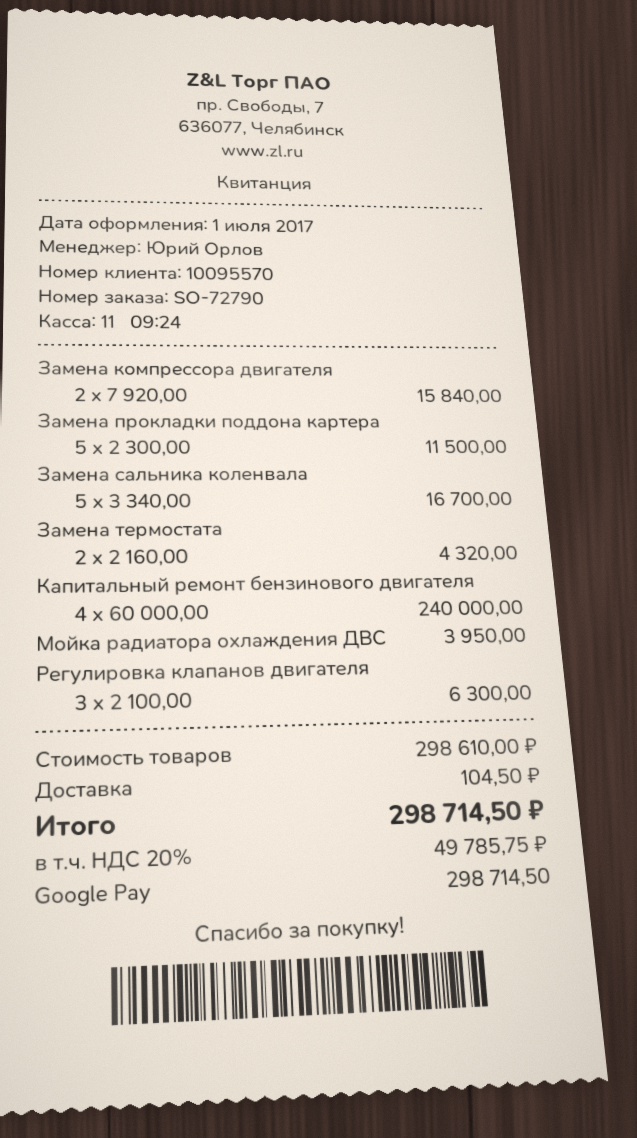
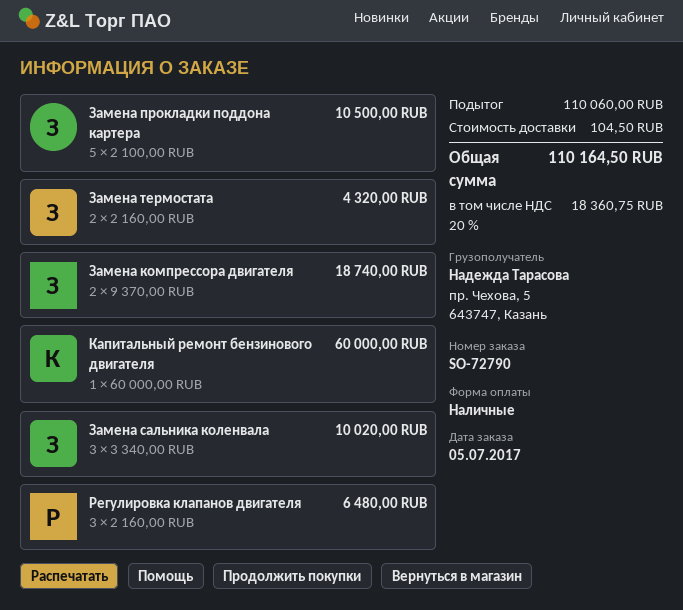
order date: 2017-07-01 -> 2017-07-05
payment method: Google Pay -> cash
Замена компрессора двигателя: 2 x 7920.00 = 15840.00 -> 2 x 9370.00 = 18740.00
Замена прокладки поддона картера: 5 x 2300.00 = 11500.00 -> 5 x 2100.00 = 10500.00
Замена сальника коленвала: 5 x 3340.00 = 16700.00 -> 3 x 3340.00 = 10020.00
Капитальный ремонт бензинового двигателя: 4 x 60000.00 = 240000.00 -> 1 x 60000.00 = 60000.00
Мойка радиатора охлаждения ДВС: 1 x 3950.00 = 3950.00 -> none
Регулировка клапанов двигателя: 3 x 2100.00 = 6300.00 -> 3 x 2160.00 = 6480.00
subtotal: 298610.00 -> 110060.00
tax: 20% = 49785.75 -> 20% = 18360.75
total: 298714.50 -> 110164.50

